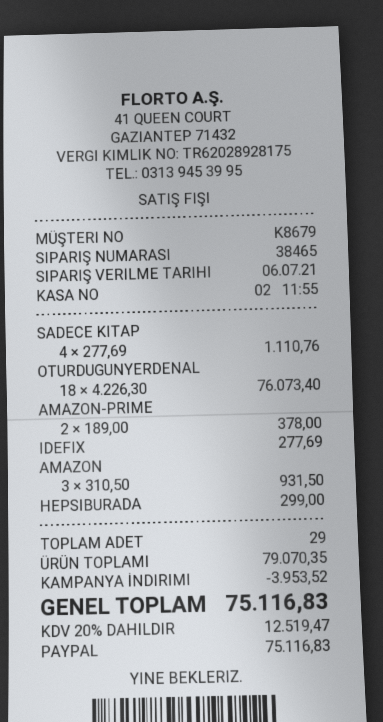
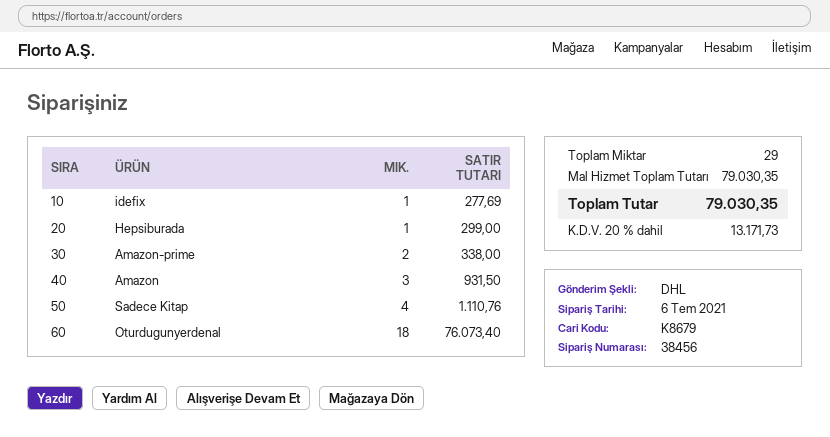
order number: 38465 -> 38456
AMAZON-PRIME: 2 for 378.00 -> 2 for 338.00
subtotal: 79070.35 -> 79030.35
discount: 3953.52 -> none
tax: 20% = 12519.47 -> 20% = 13171.73
total: 75116.83 -> 79030.35

